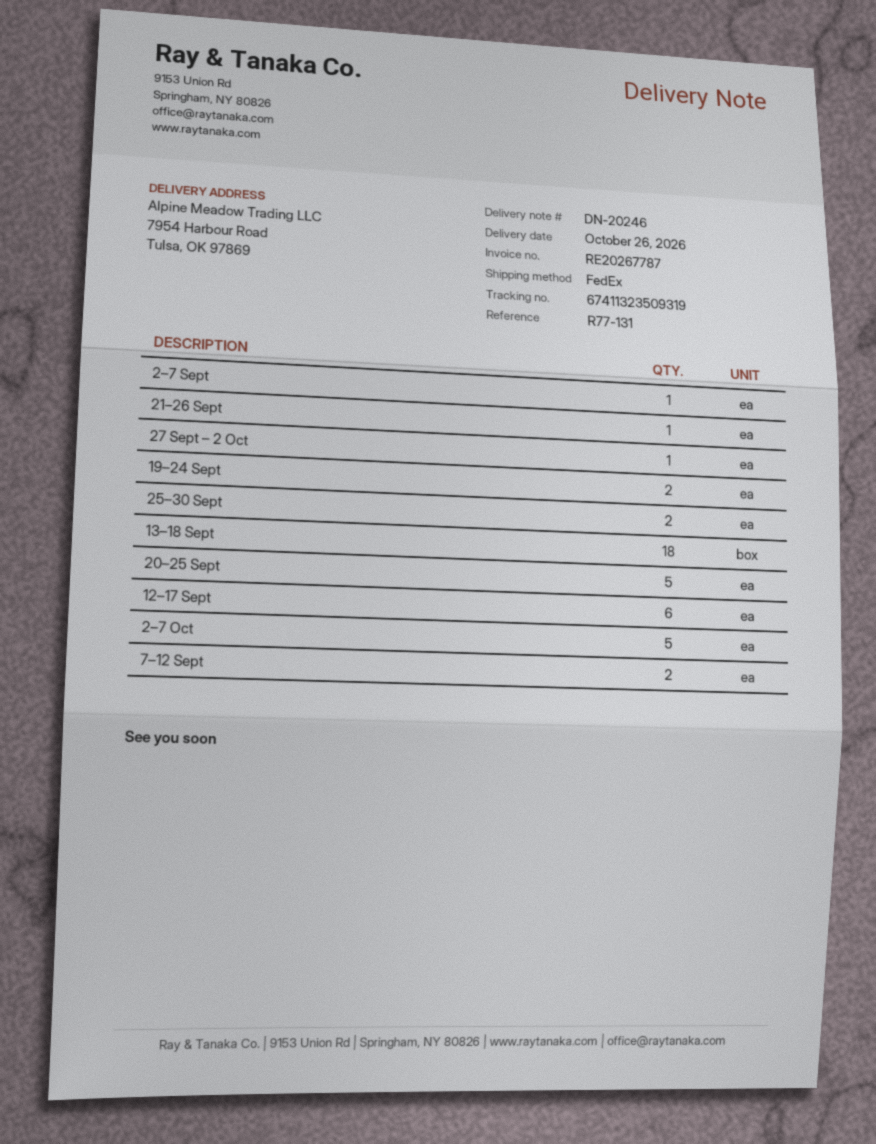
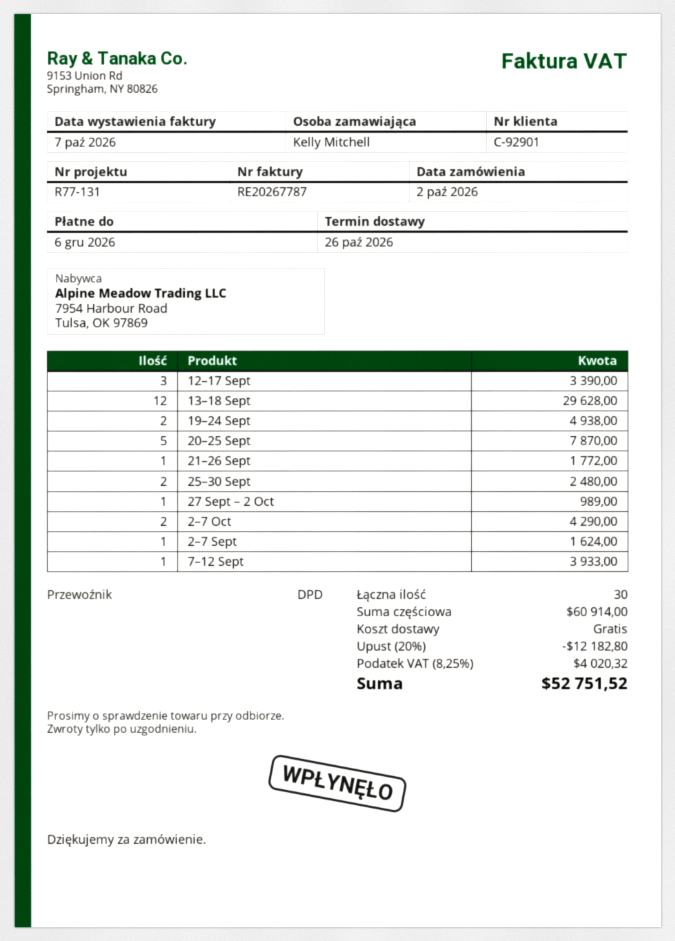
shipping method: FedEx -> DPD
13–18 Sept: 18 -> 12
12–17 Sept: 6 -> 3
2–7 Oct: 5 -> 2
7–12 Sept: 2 -> 1

